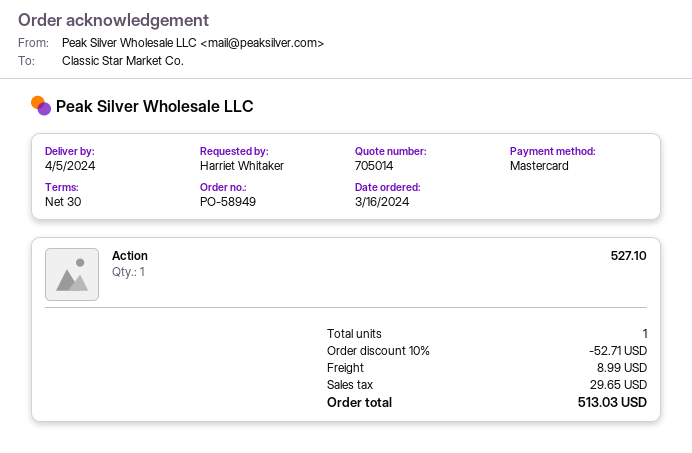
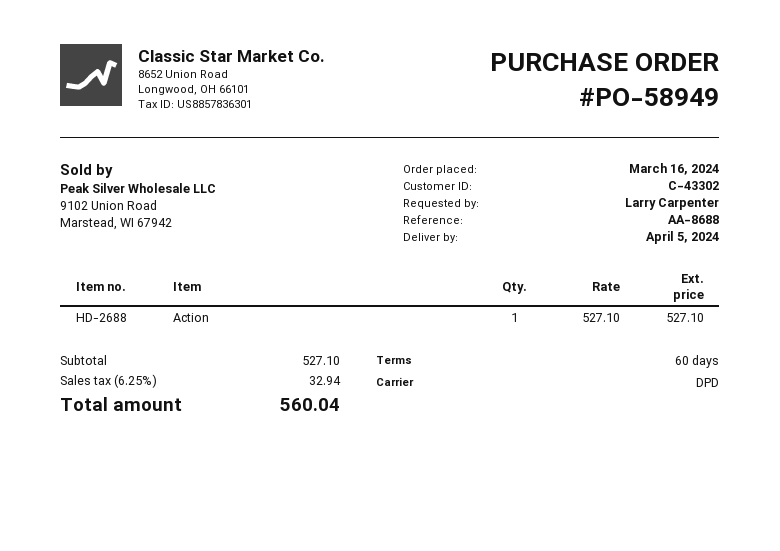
payment terms: 30 days -> 60 days
ordered by: Harriet Whitaker -> Larry Carpenter
discount: 10% = 52.71 -> none
shipping: 8.99 -> none
tax: 29.65 -> 32.94
total: 513.03 -> 560.04

